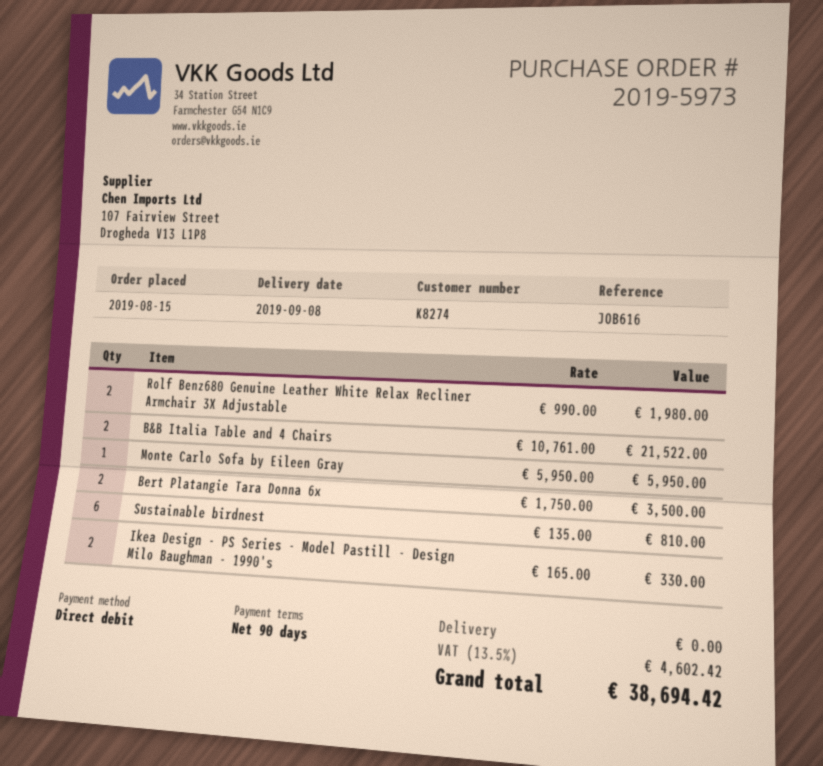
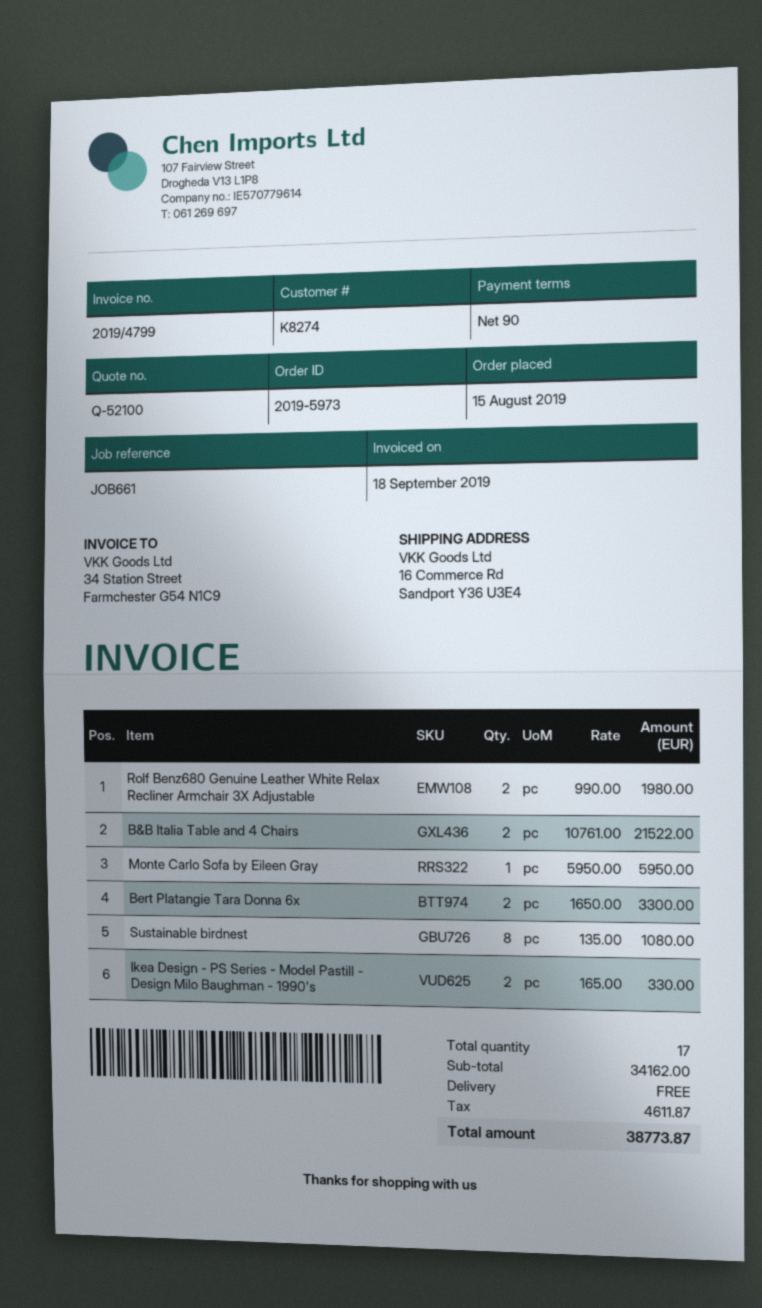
reference: JOB616 -> JOB661
Bert Platangie Tara Donna 6x: 2 x 1750.00 = 3500.00 -> 2 x 1650.00 = 3300.00
Sustainable birdnest: 6 x 135.00 = 810.00 -> 8 x 135.00 = 1080.00
tax: 4602.42 -> 4611.87
total: 38694.42 -> 38773.87

